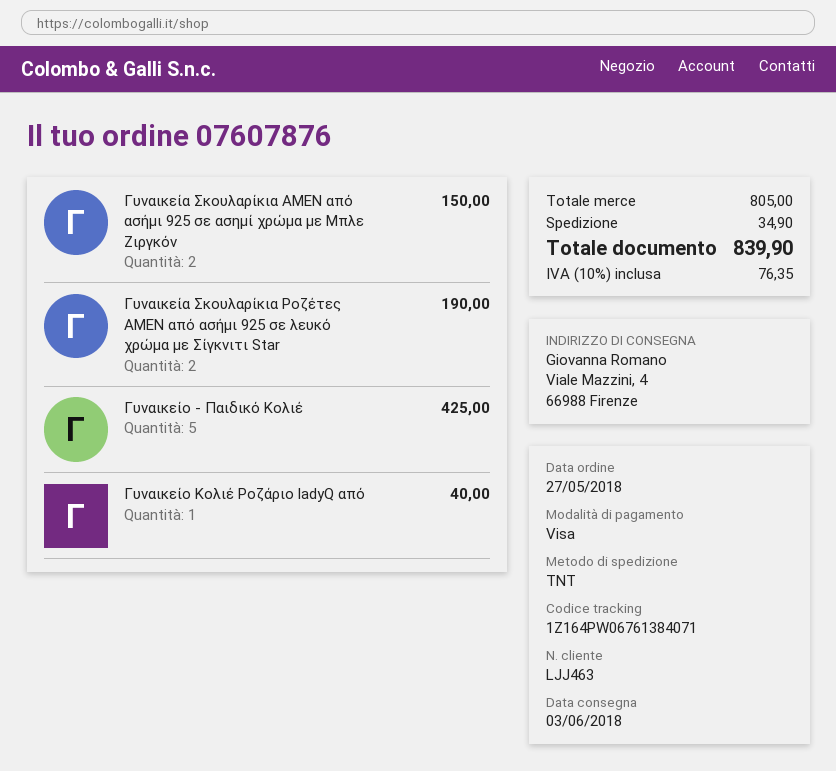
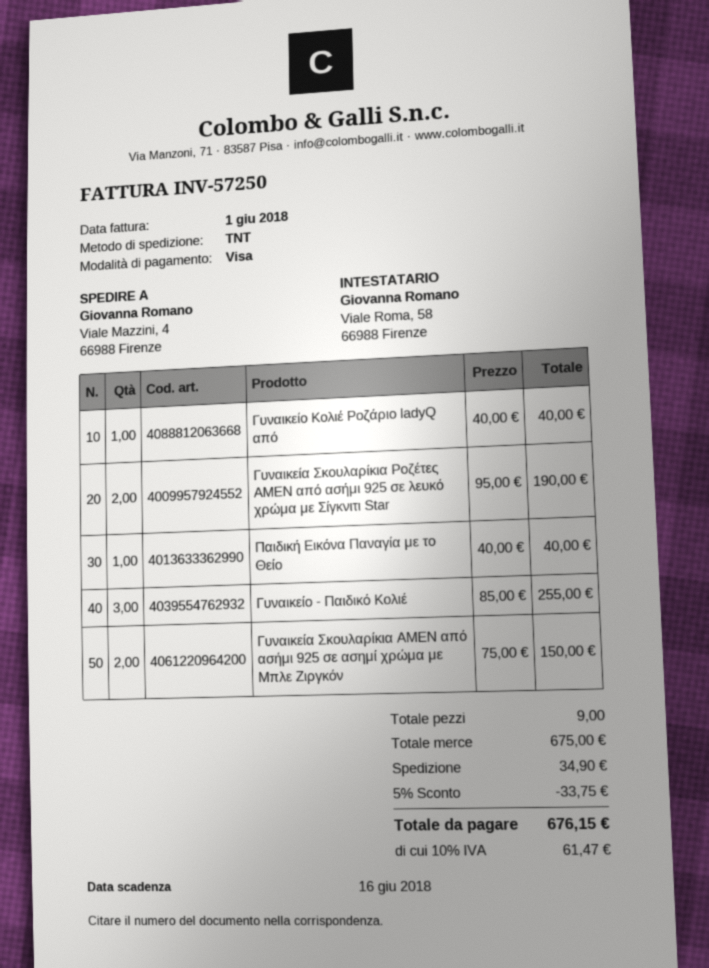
Γυναικείο - Παιδικό Κολιέ: 5 for 425.00 -> 3 for 255.00
Παιδική Εικόνα Παναγία με το Θείο: none -> 1 for 40.00
subtotal: 805.00 -> 675.00
discount: none -> 5% = 33.75
tax: 10% = 76.35 -> 10% = 61.47
total: 839.90 -> 676.15

